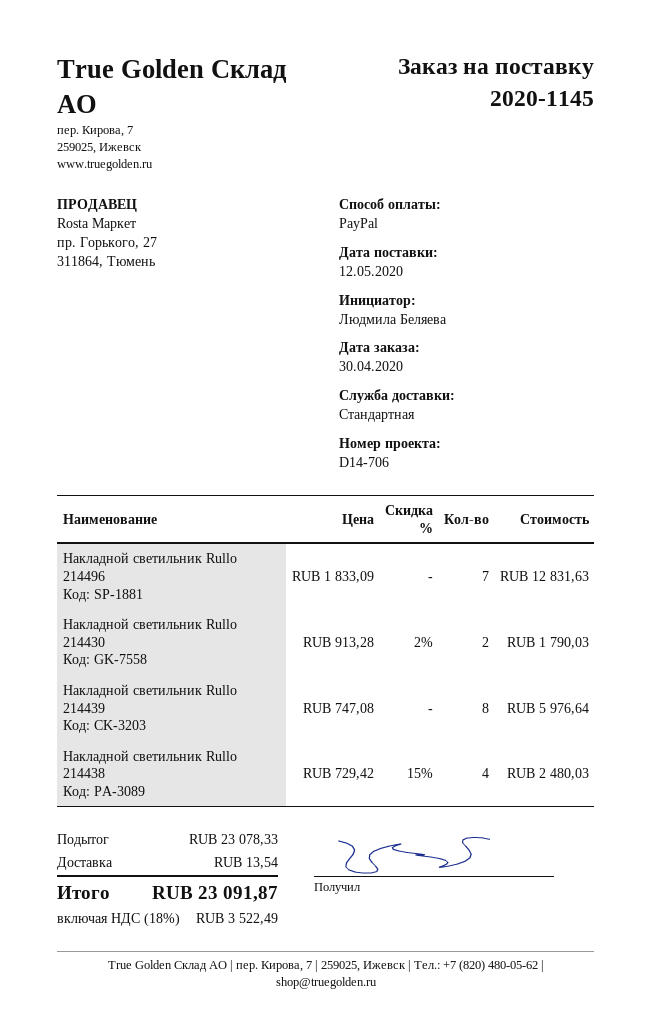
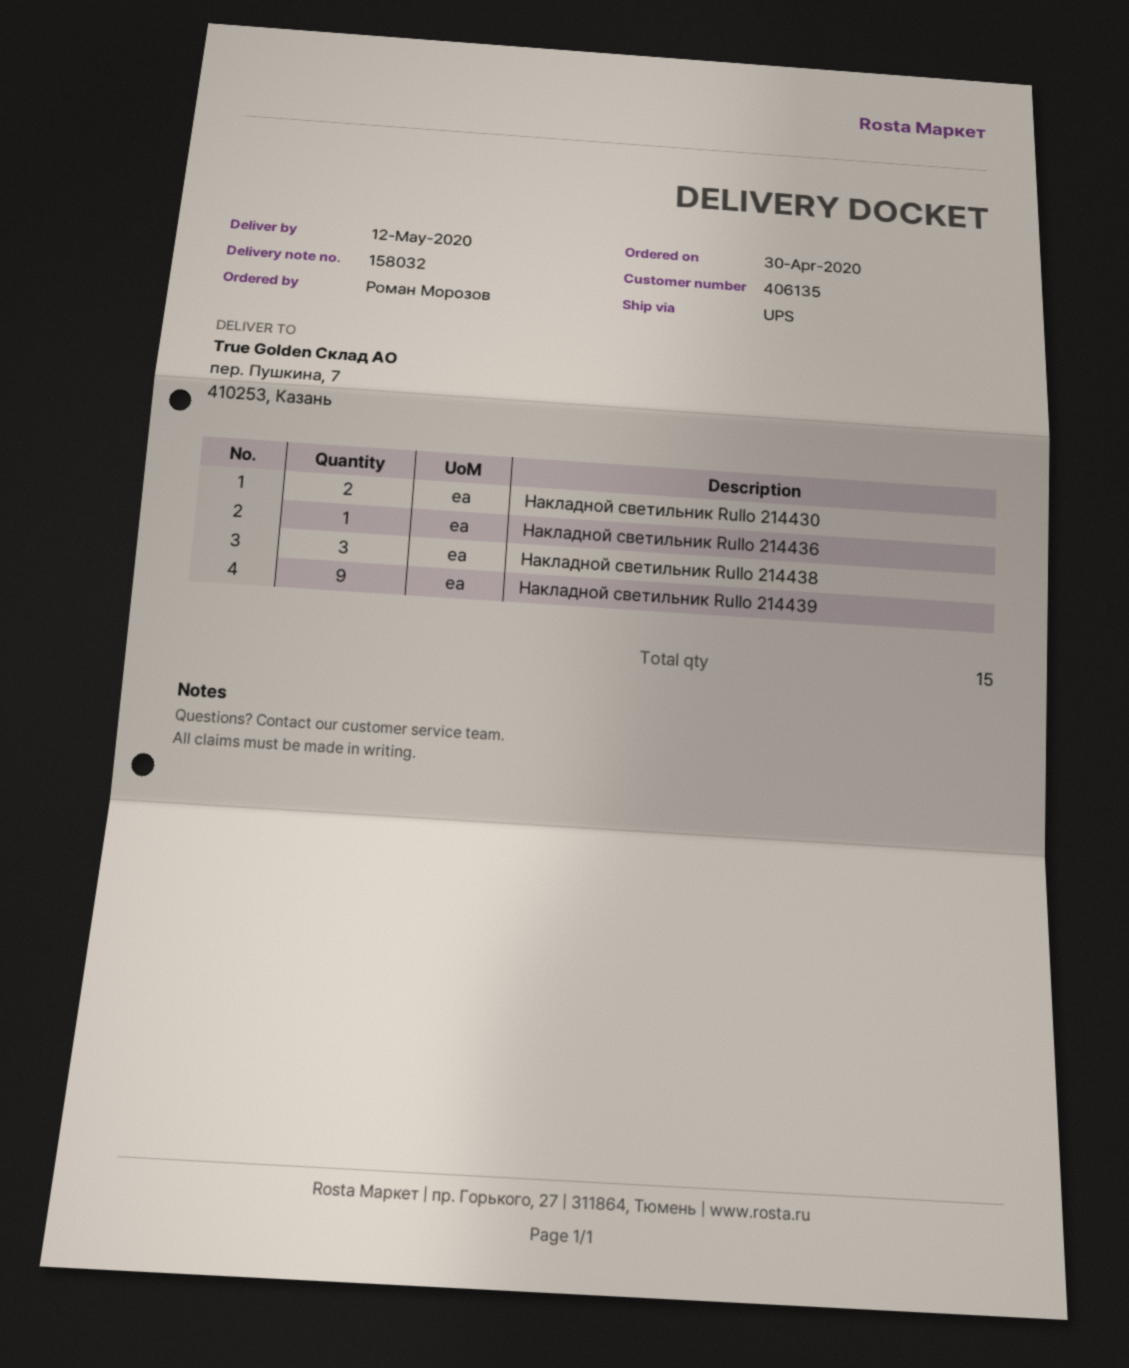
ordered by: Людмила Беляева -> Роман Морозов
shipping method: standard -> UPS
Накладной светильник Rullo 214496: 7 -> none
Накладной светильник Rullo 214439: 8 -> 9
Накладной светильник Rullo 214438: 4 -> 3
Накладной светильник Rullo 214436: none -> 1

